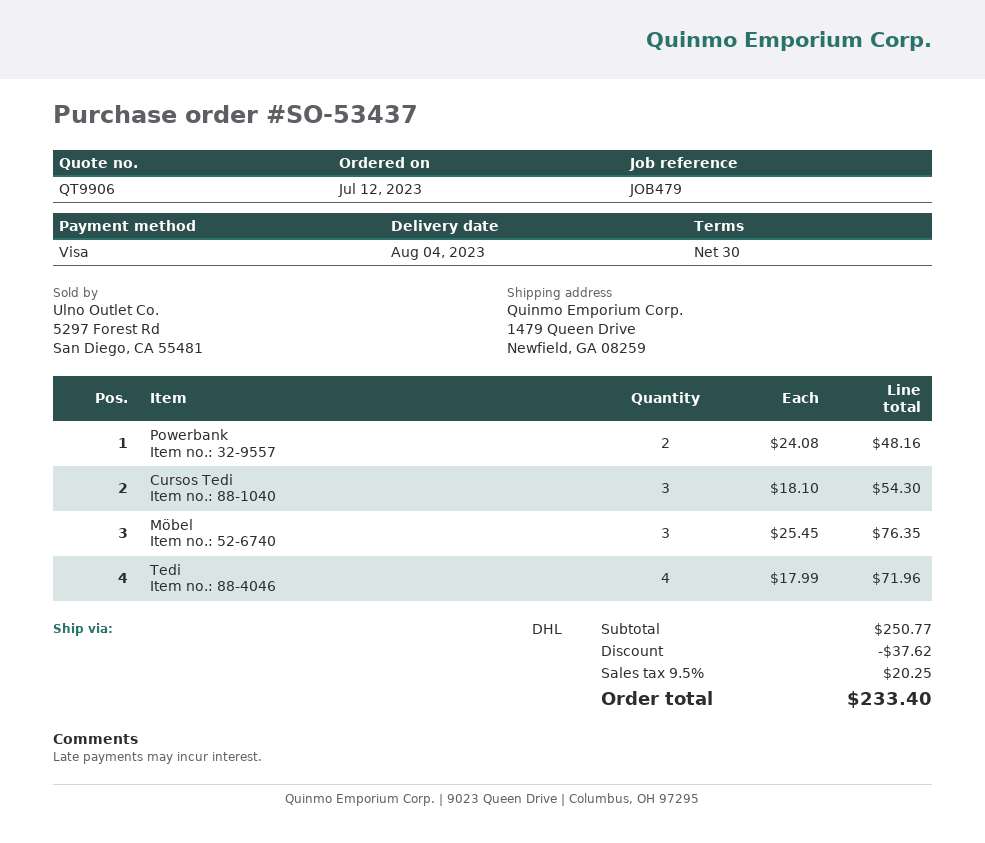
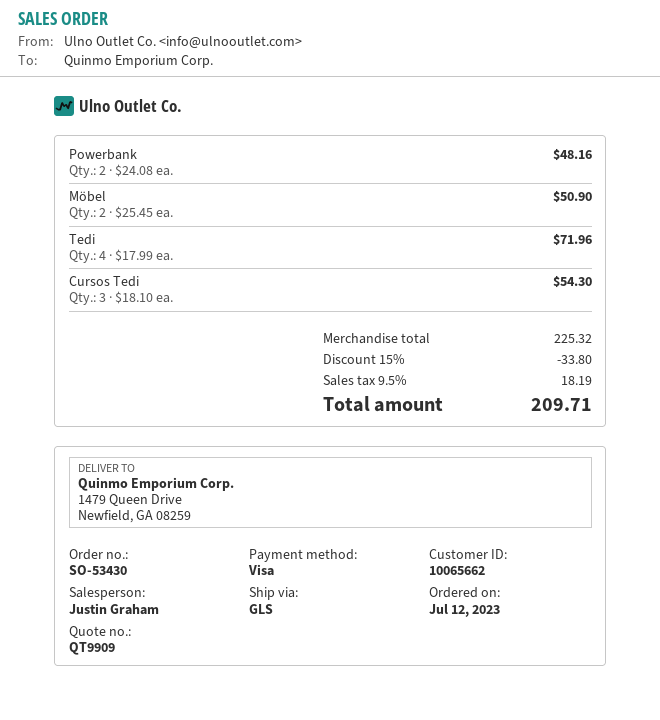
quote number: QT9906 -> QT9909
order number: SO-53437 -> SO-53430
shipping method: DHL -> GLS
Möbel: 3 x 25.45 = 76.35 -> 2 x 25.45 = 50.90
subtotal: 250.77 -> 225.32
discount: 37.62 -> 33.80
tax: 9.5% = 20.25 -> 9.5% = 18.19
total: 233.40 -> 209.71

